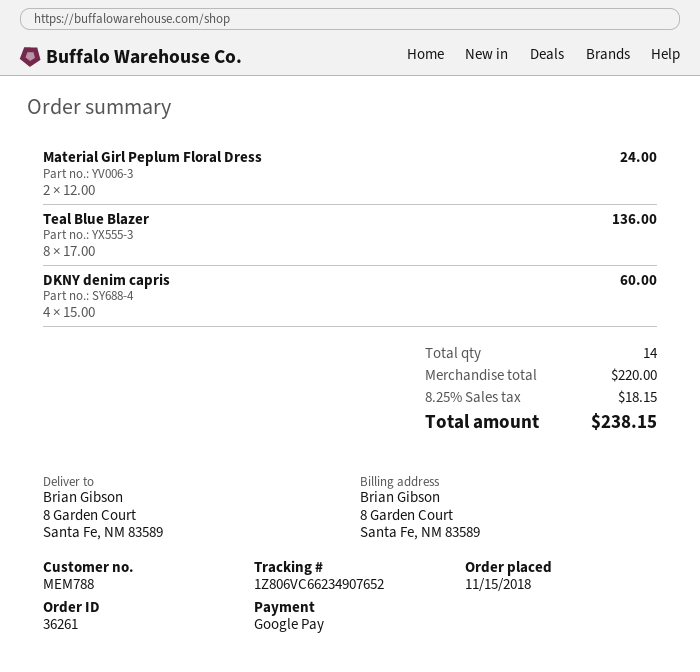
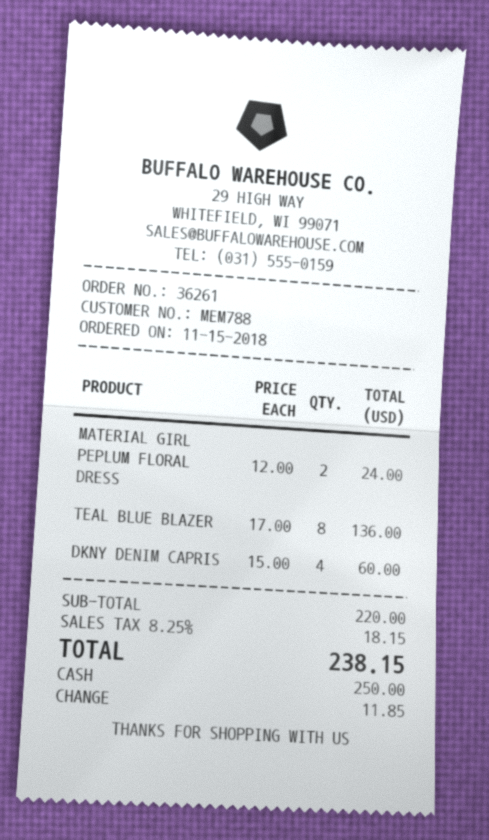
payment method: Google Pay -> cash

